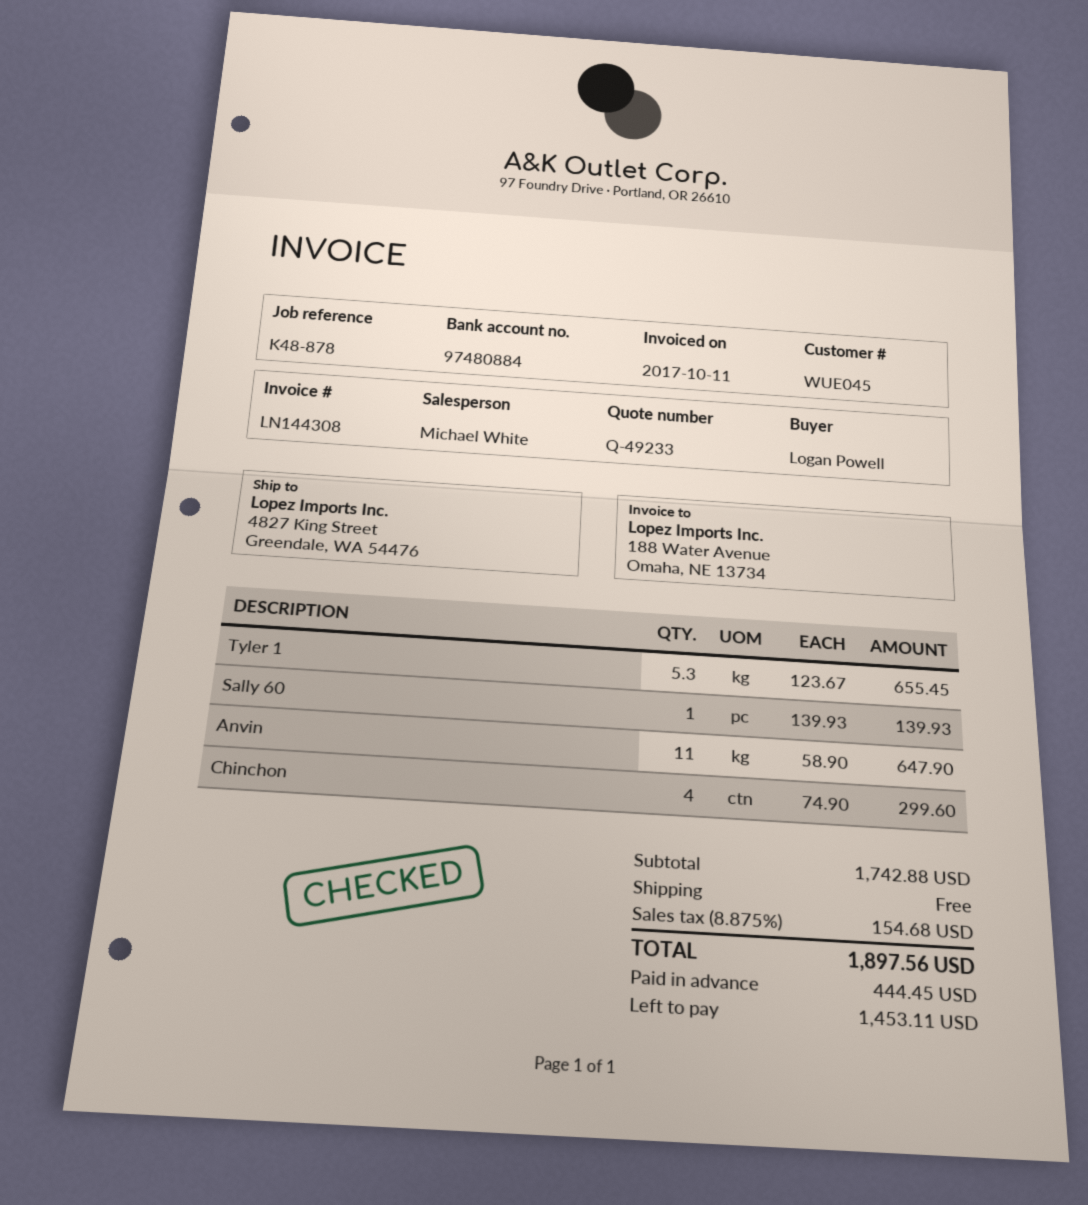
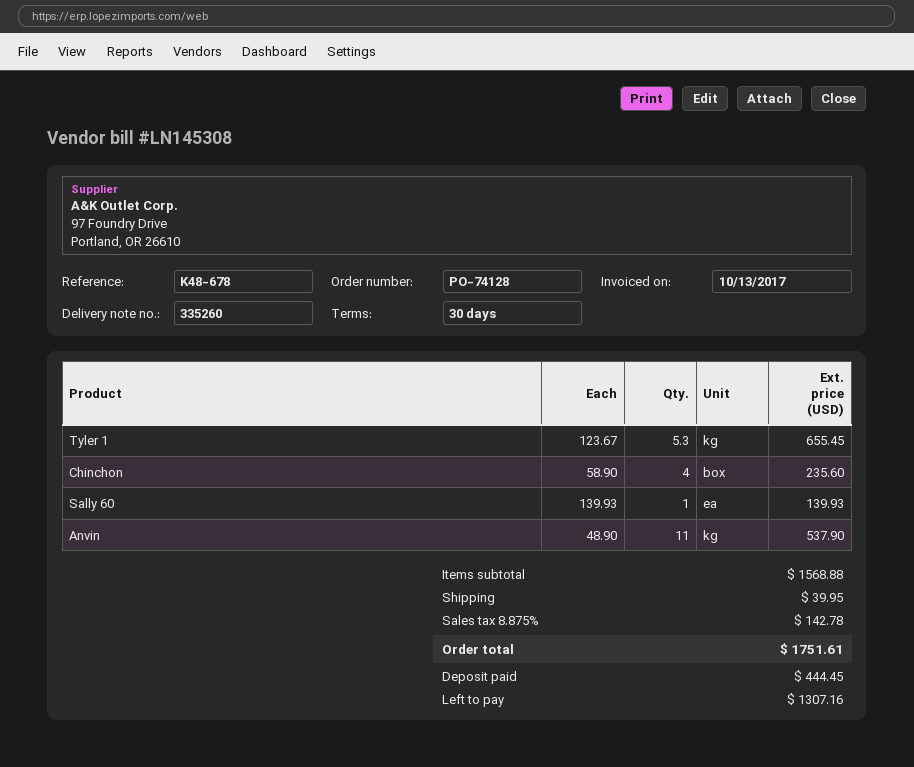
invoice number: LN144308 -> LN145308
invoice date: 2017-10-11 -> 2017-10-13
reference: K48-878 -> K48-678
Anvin: 11 x 58.90 = 647.90 -> 11 x 48.90 = 537.90
Chinchon: 4 x 74.90 = 299.60 -> 4 x 58.90 = 235.60
subtotal: 1742.88 -> 1568.88
shipping: 0.00 -> 39.95
tax: 8.875% = 154.68 -> 8.875% = 142.78
total: 1897.56 -> 1751.61
balance: 1453.11 -> 1307.16

